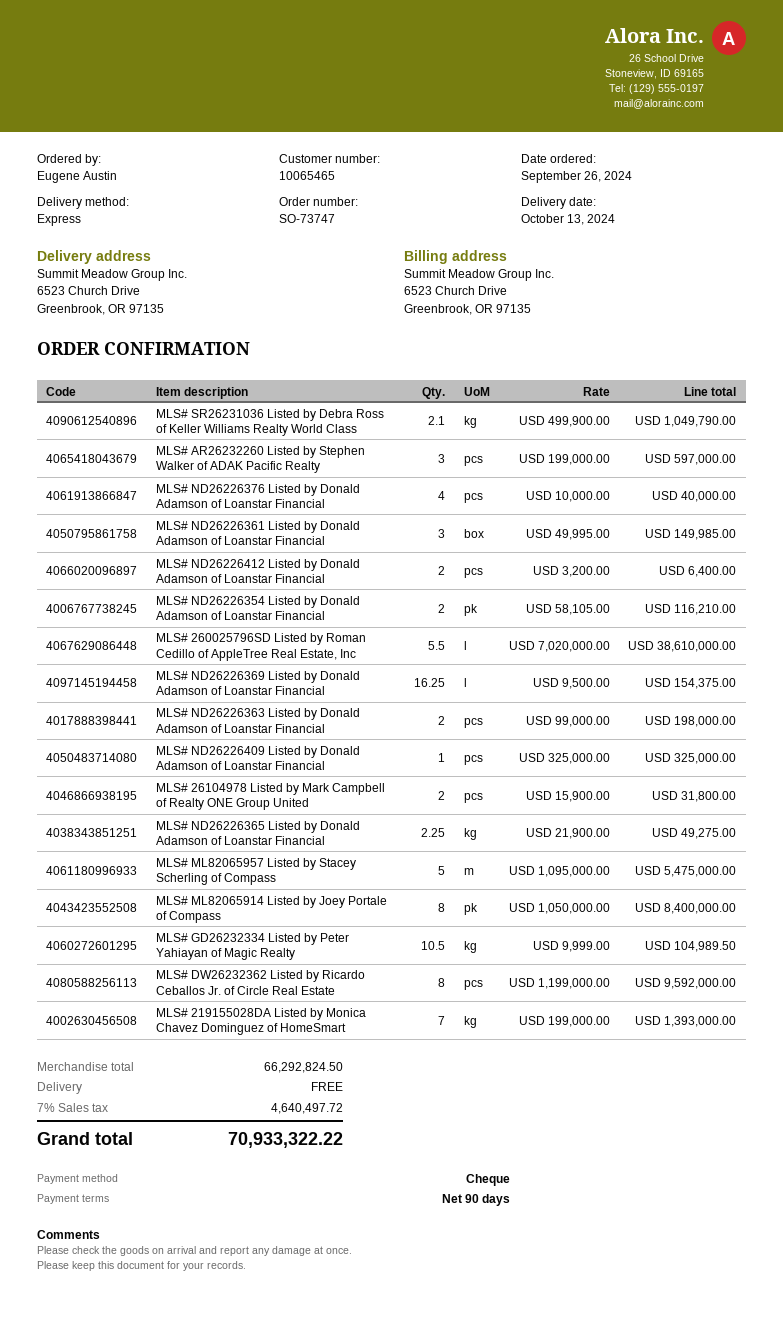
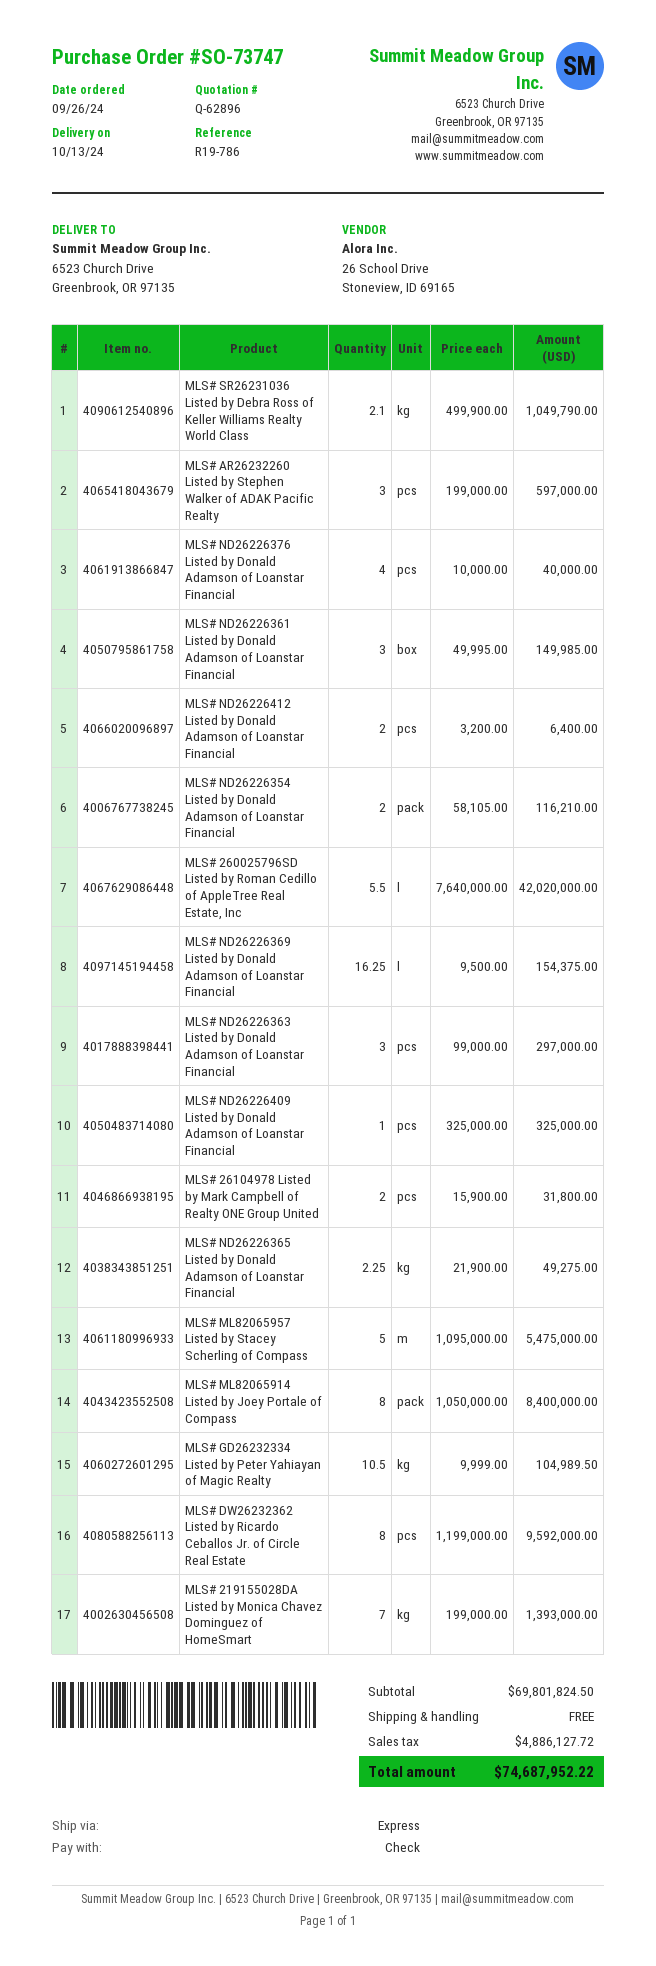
MLS# 260025796SD Listed by Roman Cedillo of AppleTree Real Estate, Inc: 5.5 x 7020000.00 = 38610000.00 -> 5.5 x 7640000.00 = 42020000.00
MLS# ND26226363 Listed by Donald Adamson of Loanstar Financial: 2 x 99000.00 = 198000.00 -> 3 x 99000.00 = 297000.00
subtotal: 66292824.50 -> 69801824.50
tax: 4640497.72 -> 4886127.72
total: 70933322.22 -> 74687952.22

